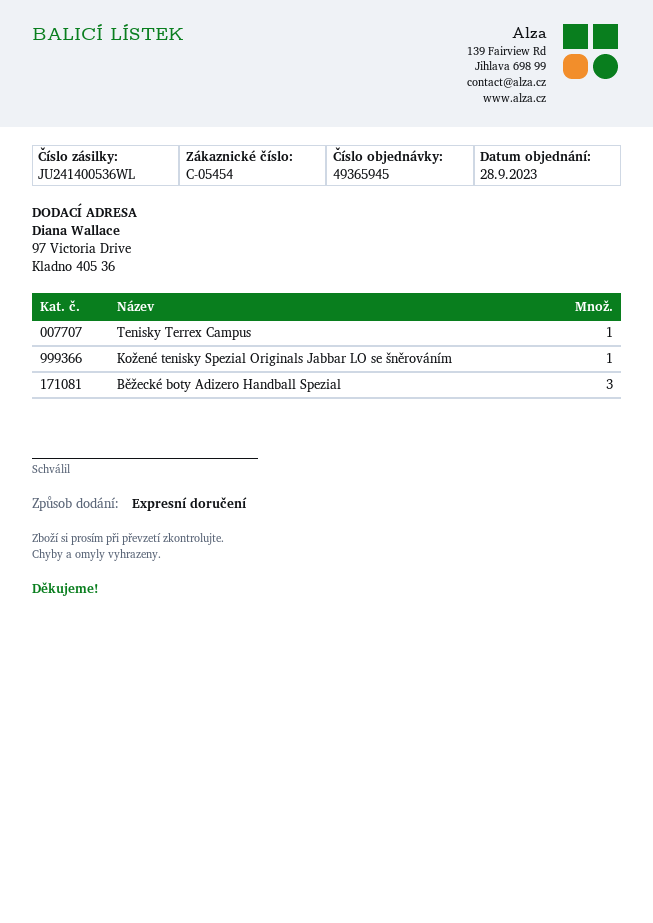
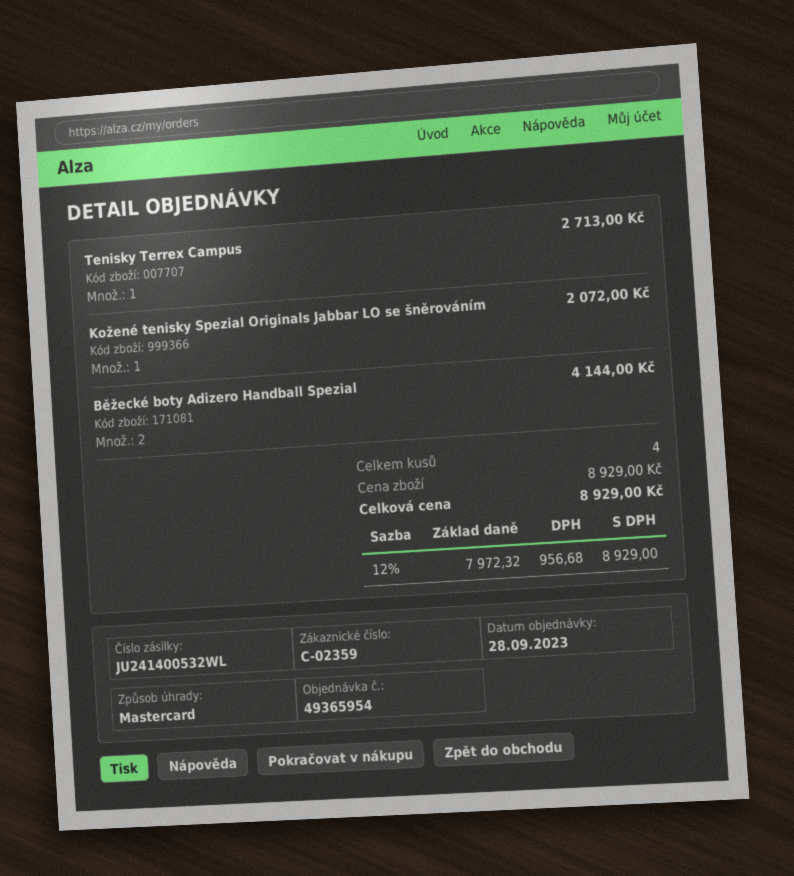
order number: 49365945 -> 49365954
customer number: C-05454 -> C-02359
tracking number: JU241400536WL -> JU241400532WL
Běžecké boty Adizero Handball Spezial: 3 -> 2

